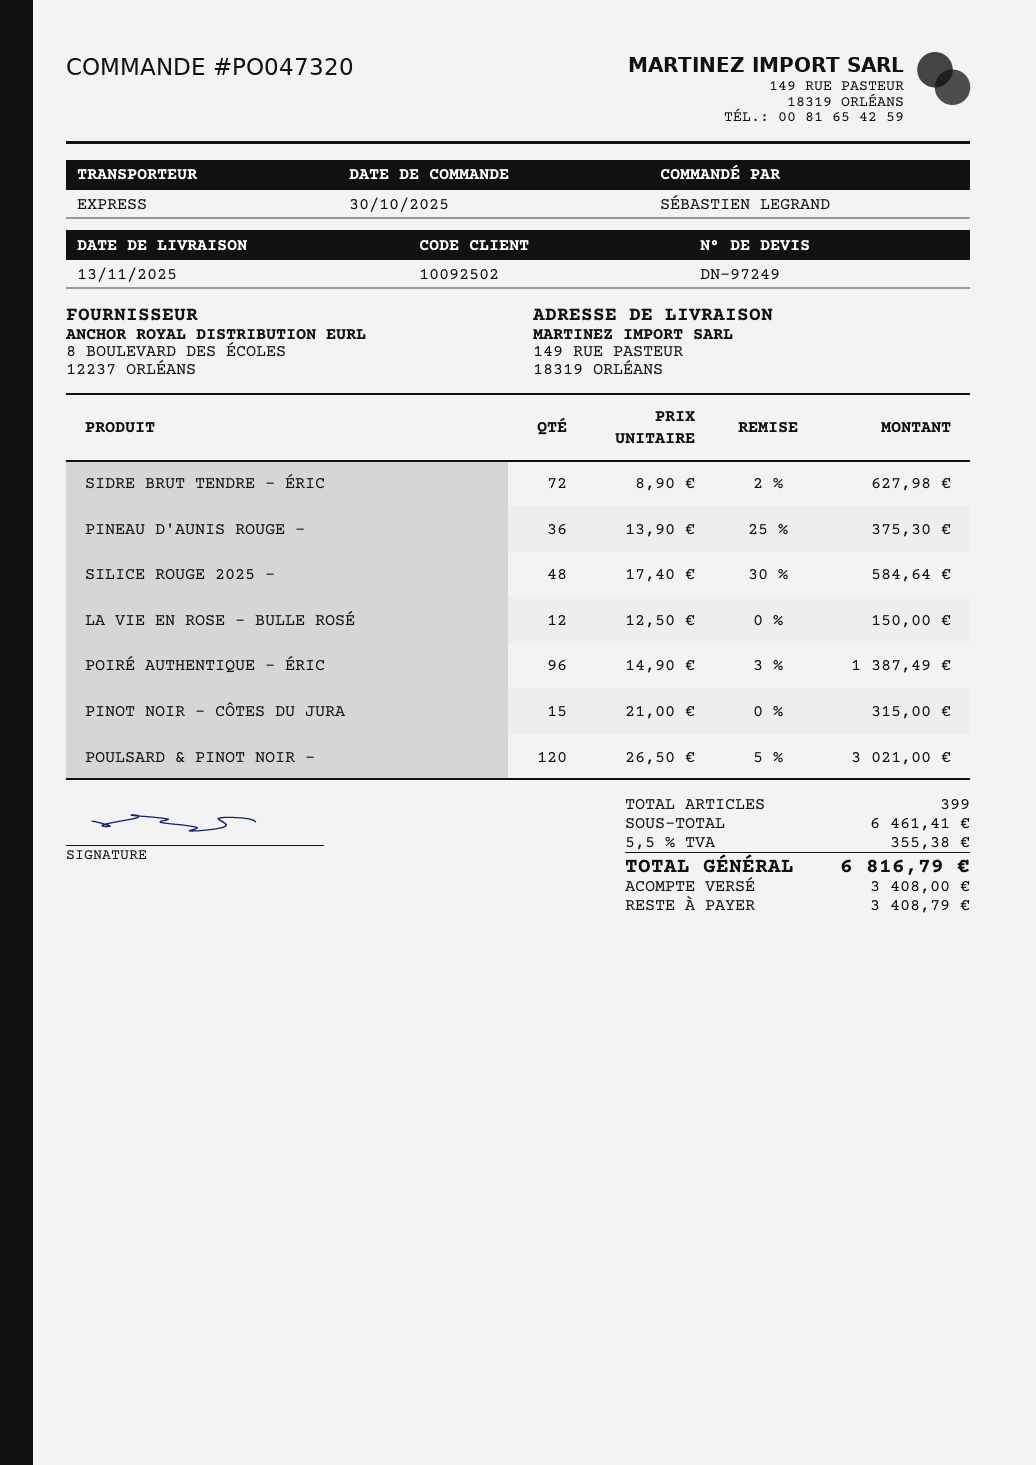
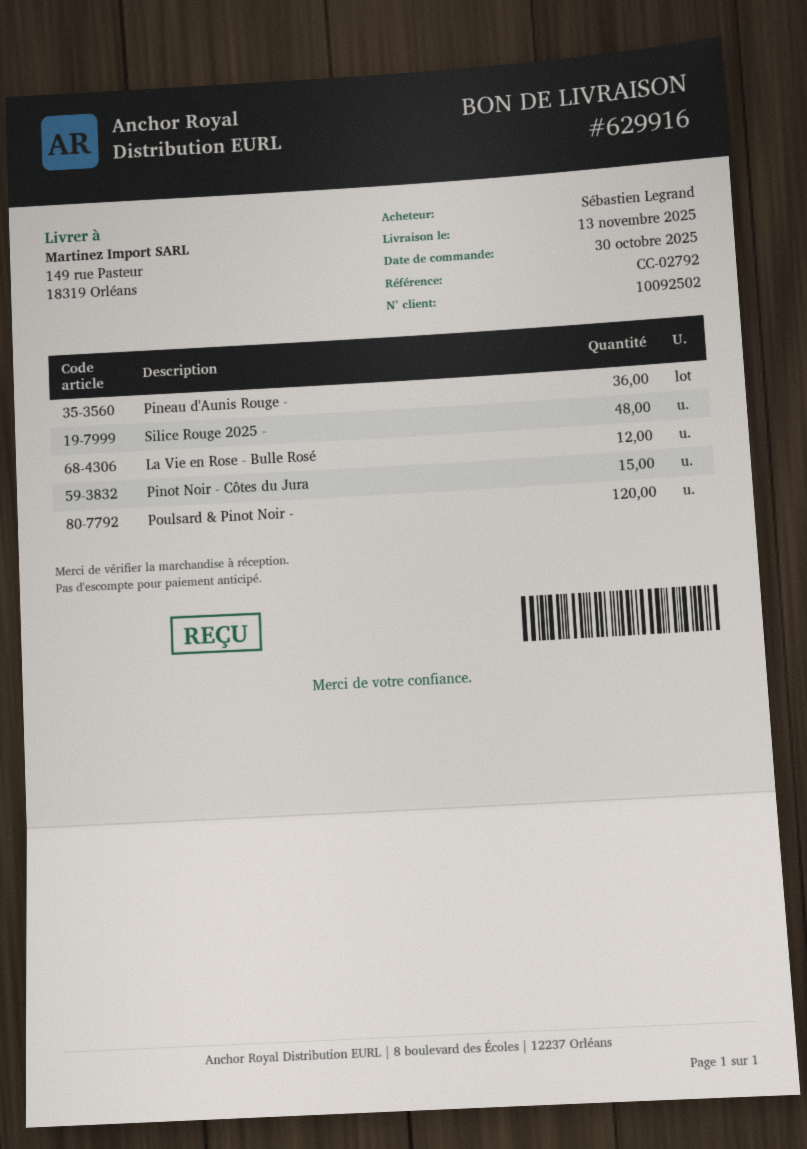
SIDRE BRUT TENDRE - ÉRIC: 72 -> none
POIRÉ AUTHENTIQUE - ÉRIC: 96 -> none

